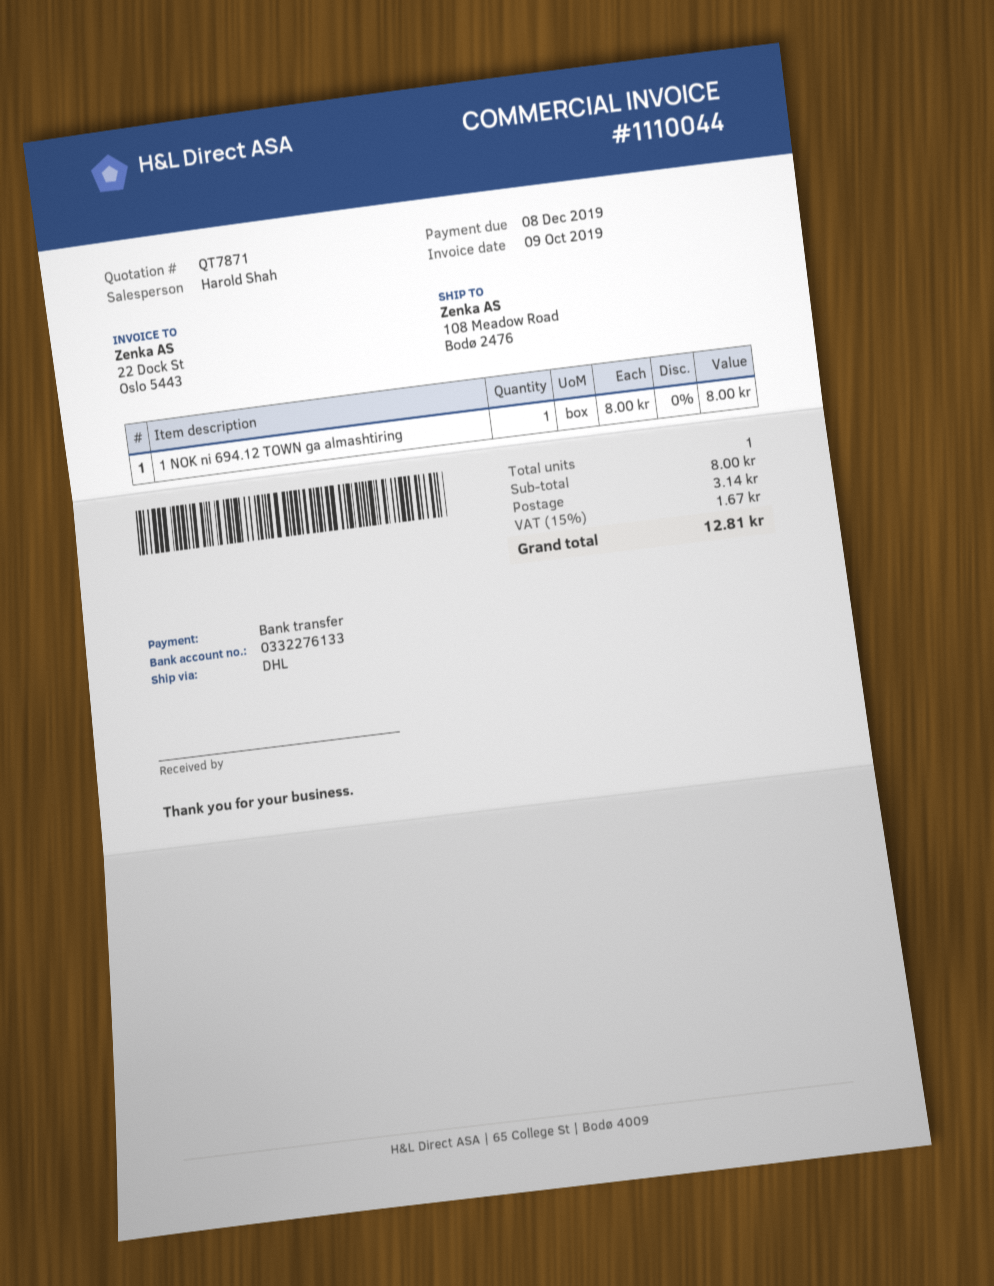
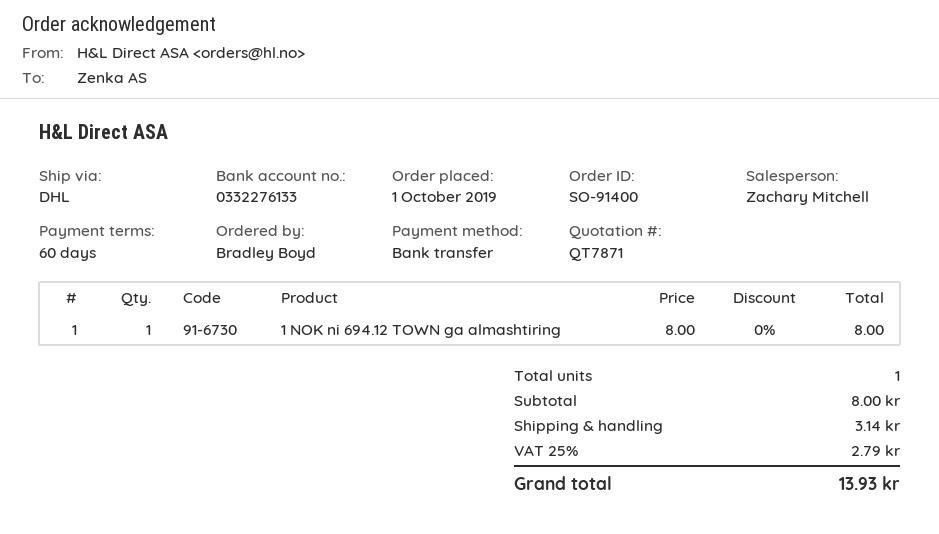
sales rep: Harold Shah -> Zachary Mitchell
tax: 15% = 1.67 -> 25% = 2.79
total: 12.81 -> 13.93

